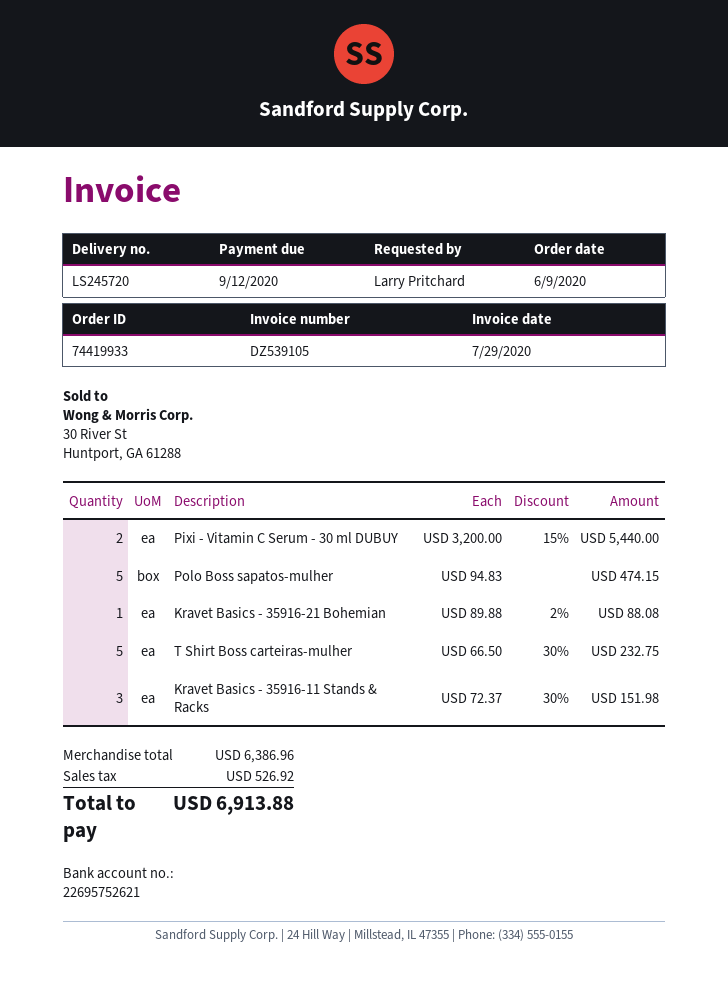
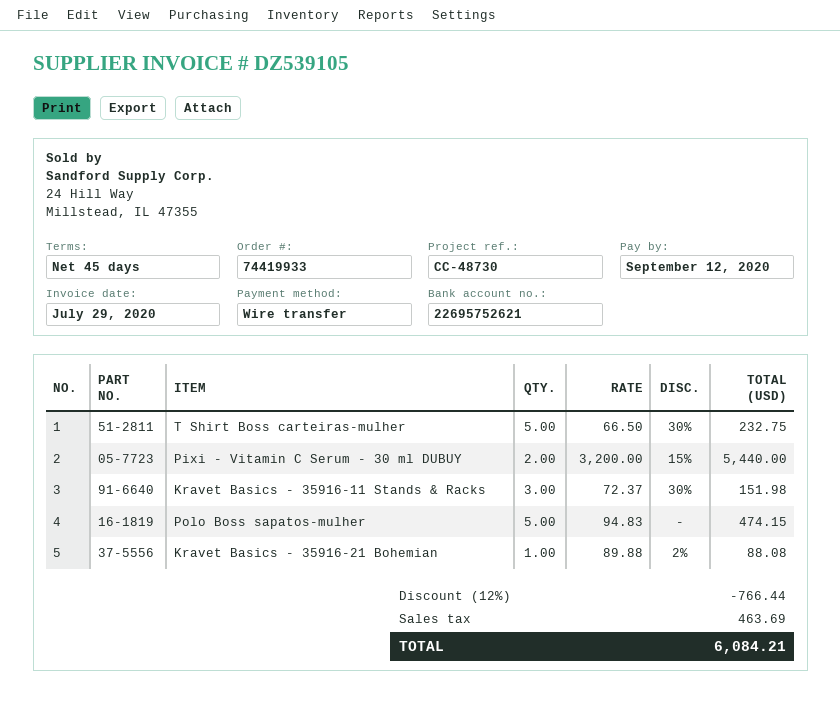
discount: none -> 12% = 766.44
tax: 526.92 -> 463.69
total: 6913.88 -> 6084.21

